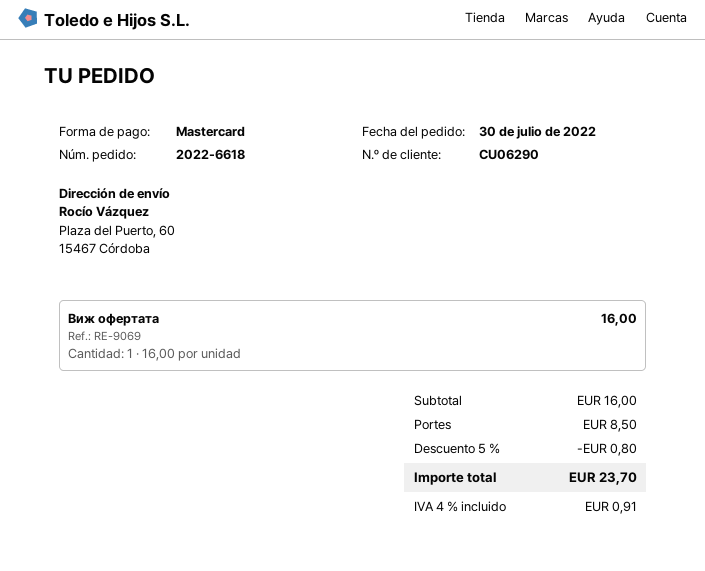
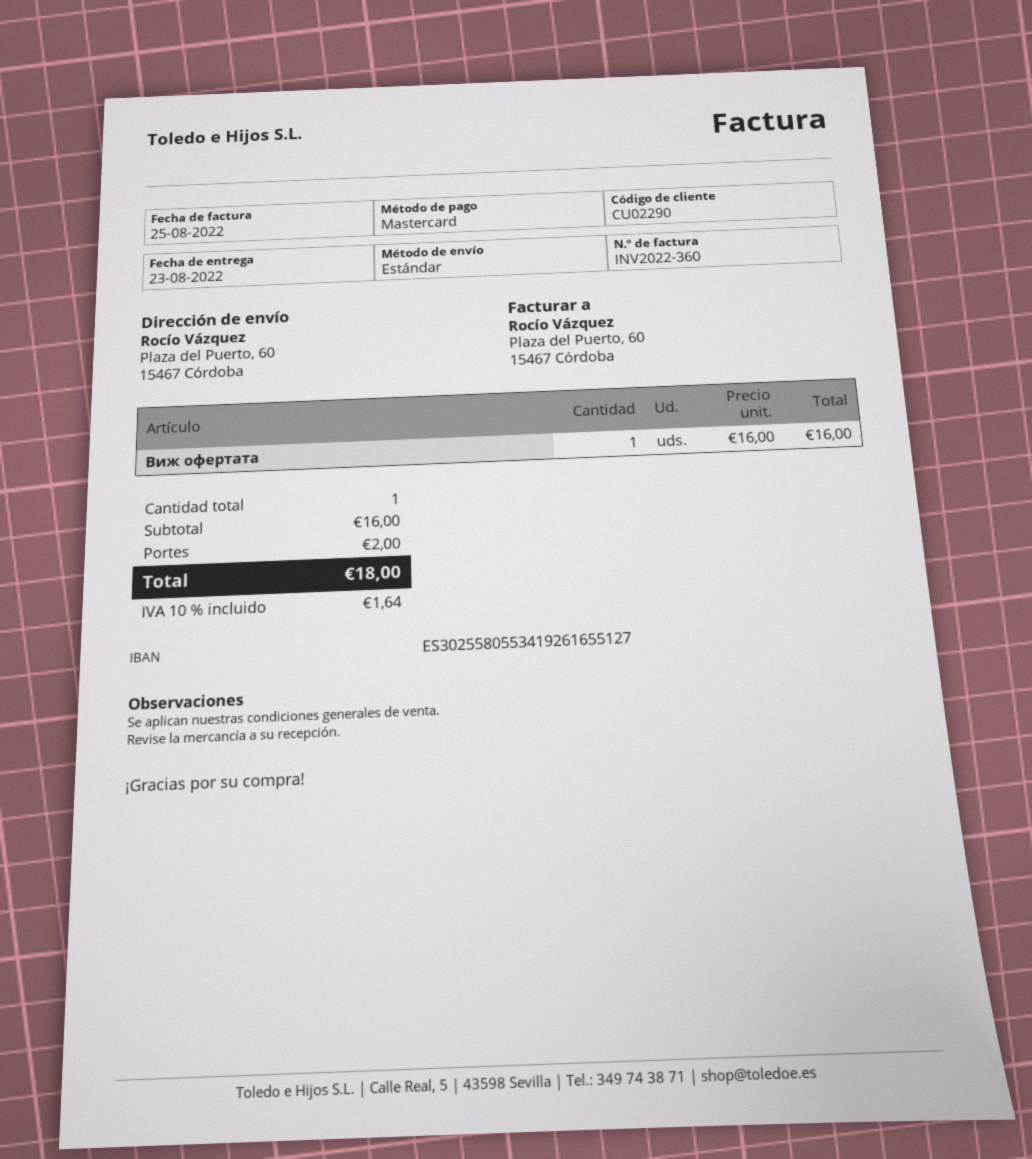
customer number: CU06290 -> CU02290
discount: 5% = 0.80 -> none
shipping: 8.50 -> 2.00
tax: 4% = 0.91 -> 10% = 1.64
total: 23.70 -> 18.00

